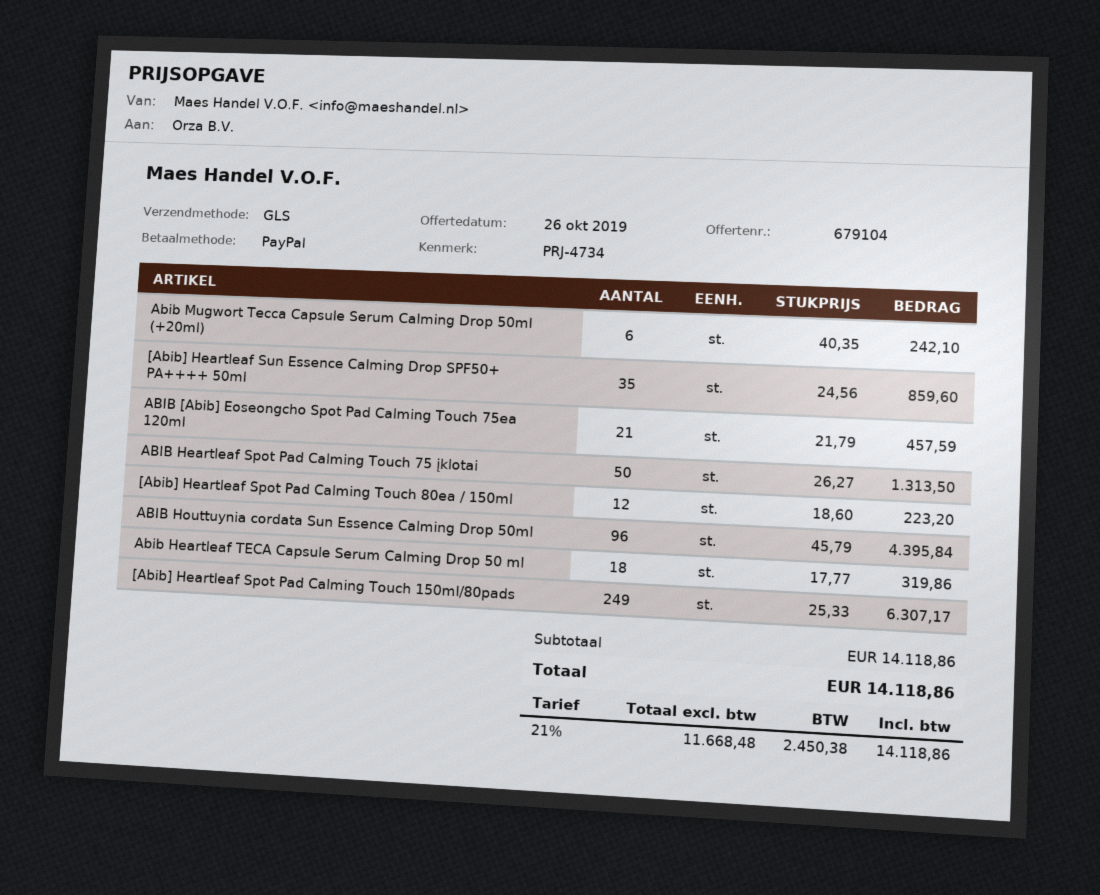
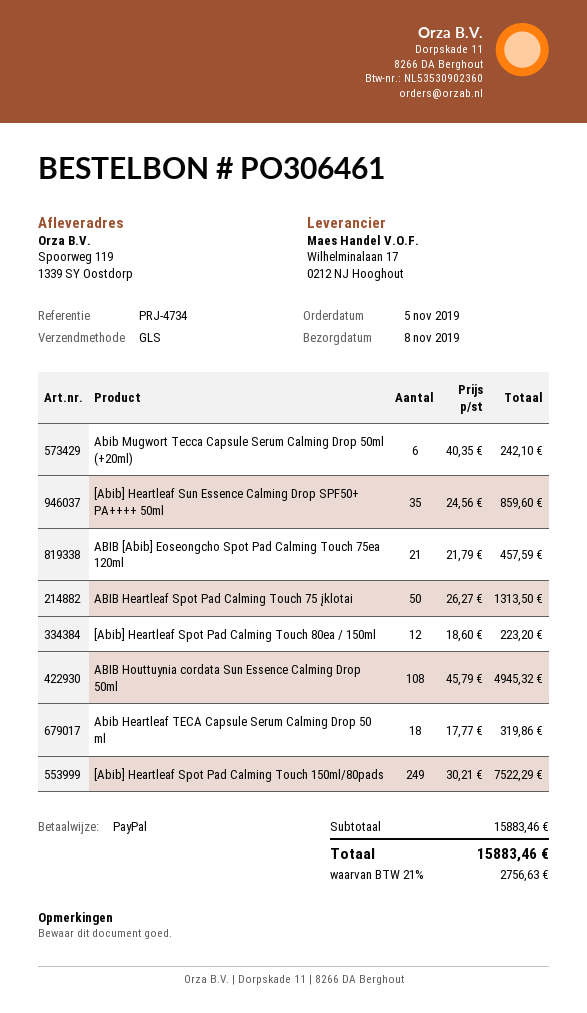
ABIB Houttuynia cordata Sun Essence Calming Drop 50ml: 96 x 45.79 = 4395.84 -> 108 x 45.79 = 4945.32
[Abib] Heartleaf Spot Pad Calming Touch 150ml/80pads: 249 x 25.33 = 6307.17 -> 249 x 30.21 = 7522.29
subtotal: 14118.86 -> 15883.46
tax: 21% = 2450.38 -> 21% = 2756.63
total: 14118.86 -> 15883.46

